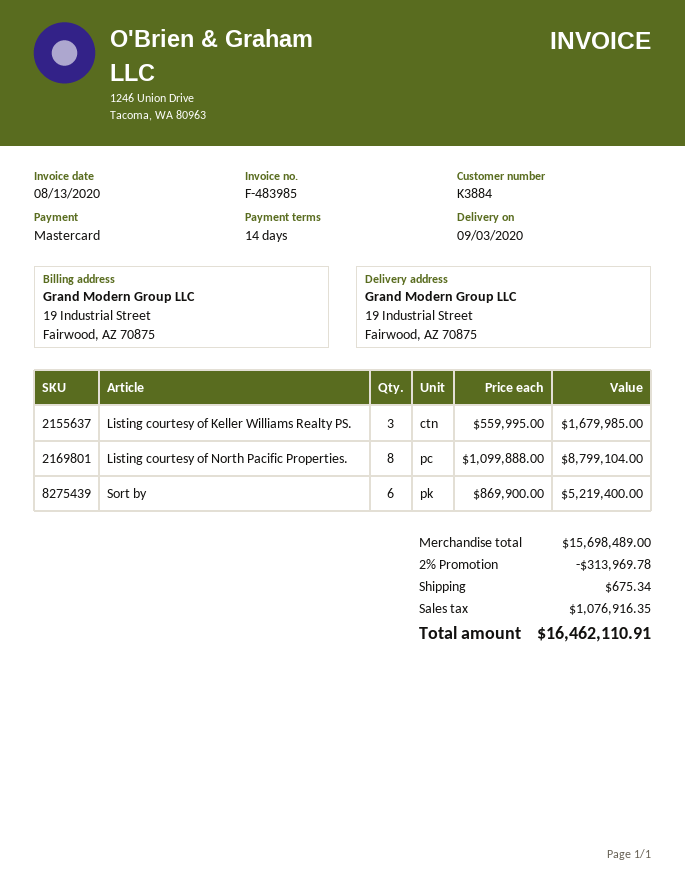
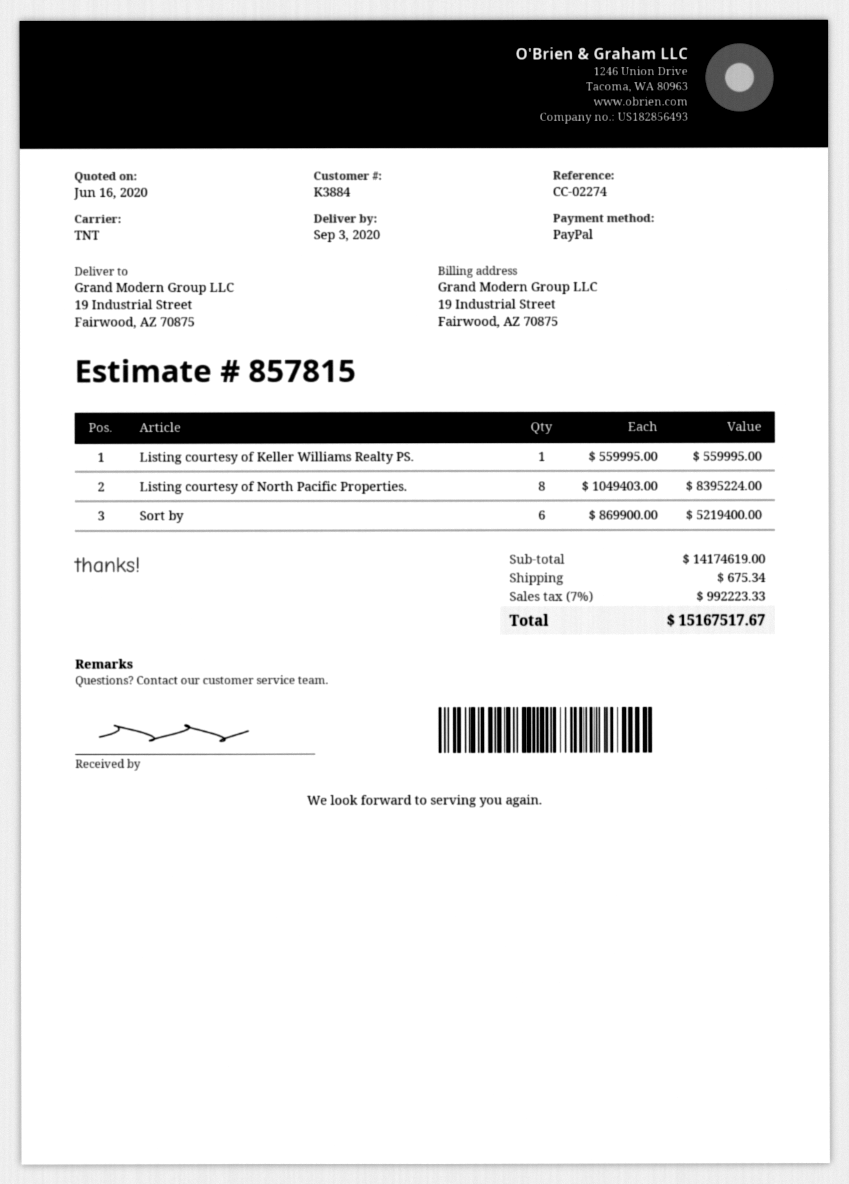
payment method: Mastercard -> PayPal
Listing courtesy of Keller Williams Realty PS.: 3 x 559995.00 = 1679985.00 -> 1 x 559995.00 = 559995.00
Listing courtesy of North Pacific Properties.: 8 x 1099888.00 = 8799104.00 -> 8 x 1049403.00 = 8395224.00
subtotal: 15698489.00 -> 14174619.00
discount: 2% = 313969.78 -> none
tax: 1076916.35 -> 992223.33
total: 16462110.91 -> 15167517.67

